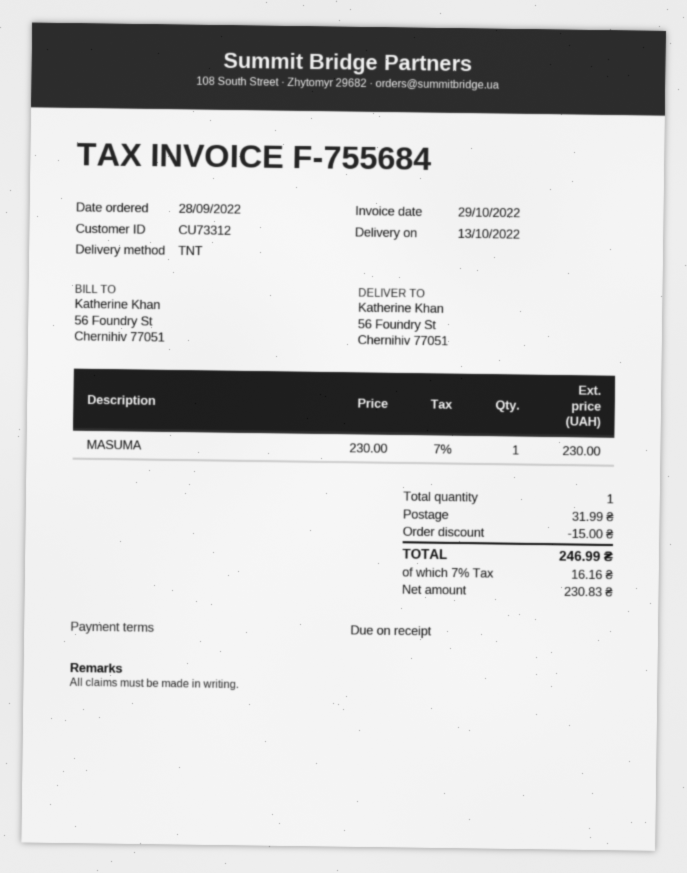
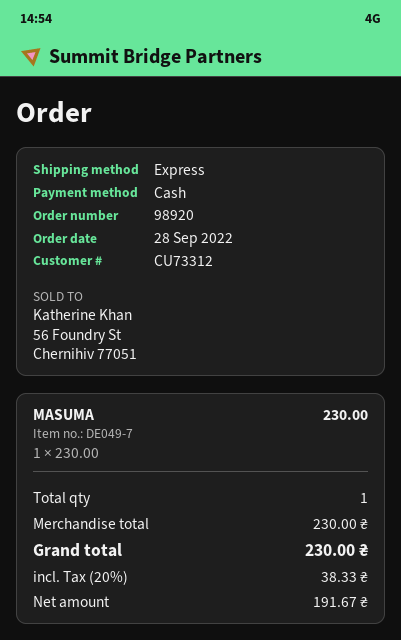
shipping method: TNT -> express
discount: 15.00 -> none
shipping: 31.99 -> none
net: 230.83 -> 191.67
tax: 7% = 16.16 -> 20% = 38.33
total: 246.99 -> 230.00

